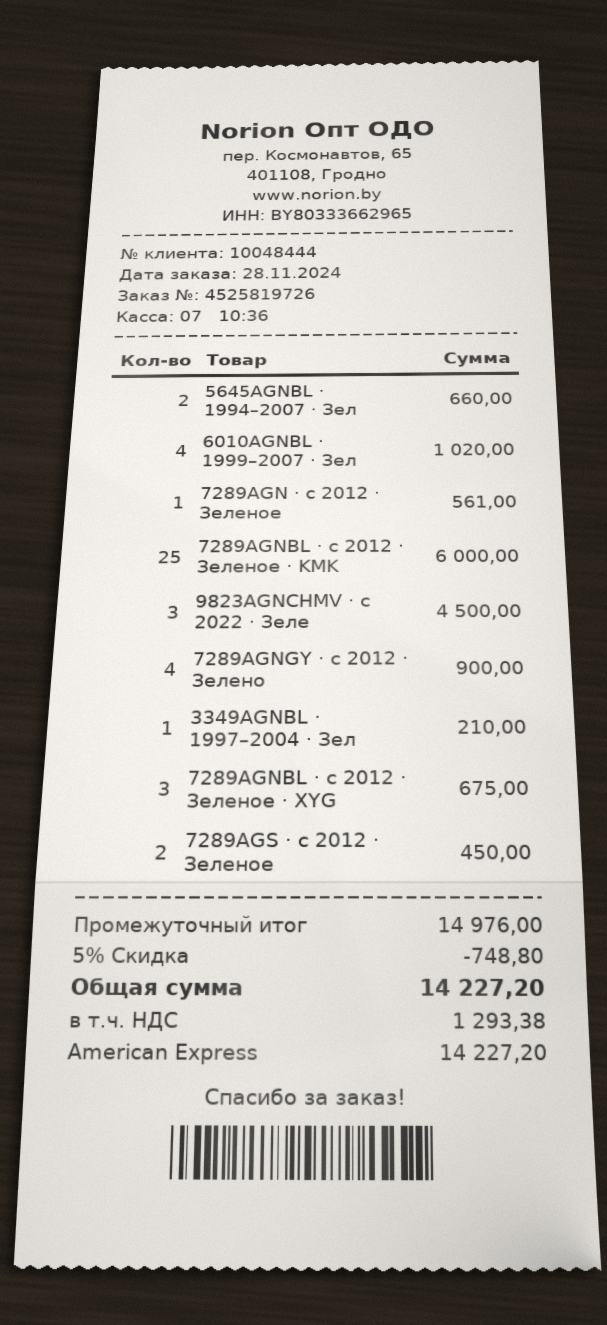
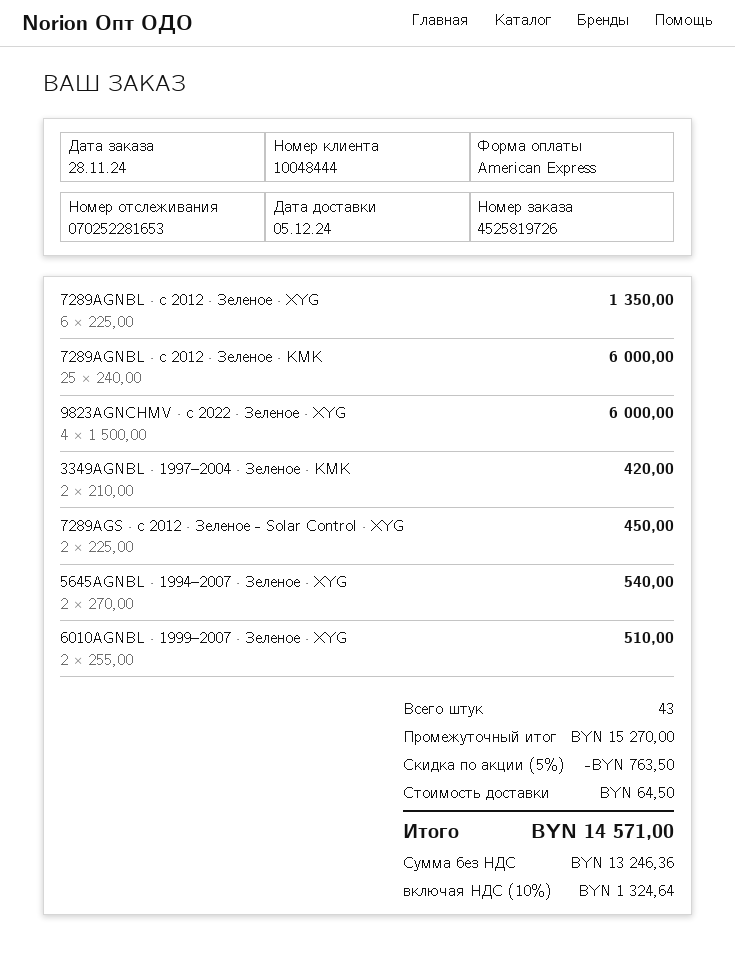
5645AGNBL · 1994–2007 · Зел: 2 for 660.00 -> 2 for 540.00
6010AGNBL · 1999–2007 · Зел: 4 for 1020.00 -> 2 for 510.00
7289AGN · с 2012 · Зеленое: 1 for 561.00 -> none
9823AGNCHMV · с 2022 · Зеле: 3 for 4500.00 -> 4 for 6000.00
7289AGNGY · с 2012 · Зелено: 4 for 900.00 -> none
3349AGNBL · 1997–2004 · Зел: 1 for 210.00 -> 2 for 420.00
7289AGNBL · с 2012 · Зеленое · XYG: 3 for 675.00 -> 6 for 1350.00
subtotal: 14976.00 -> 15270.00
discount: 5% = 748.80 -> 5% = 763.50
shipping: none -> 64.50
tax: 1293.38 -> 1324.64
total: 14227.20 -> 14571.00

